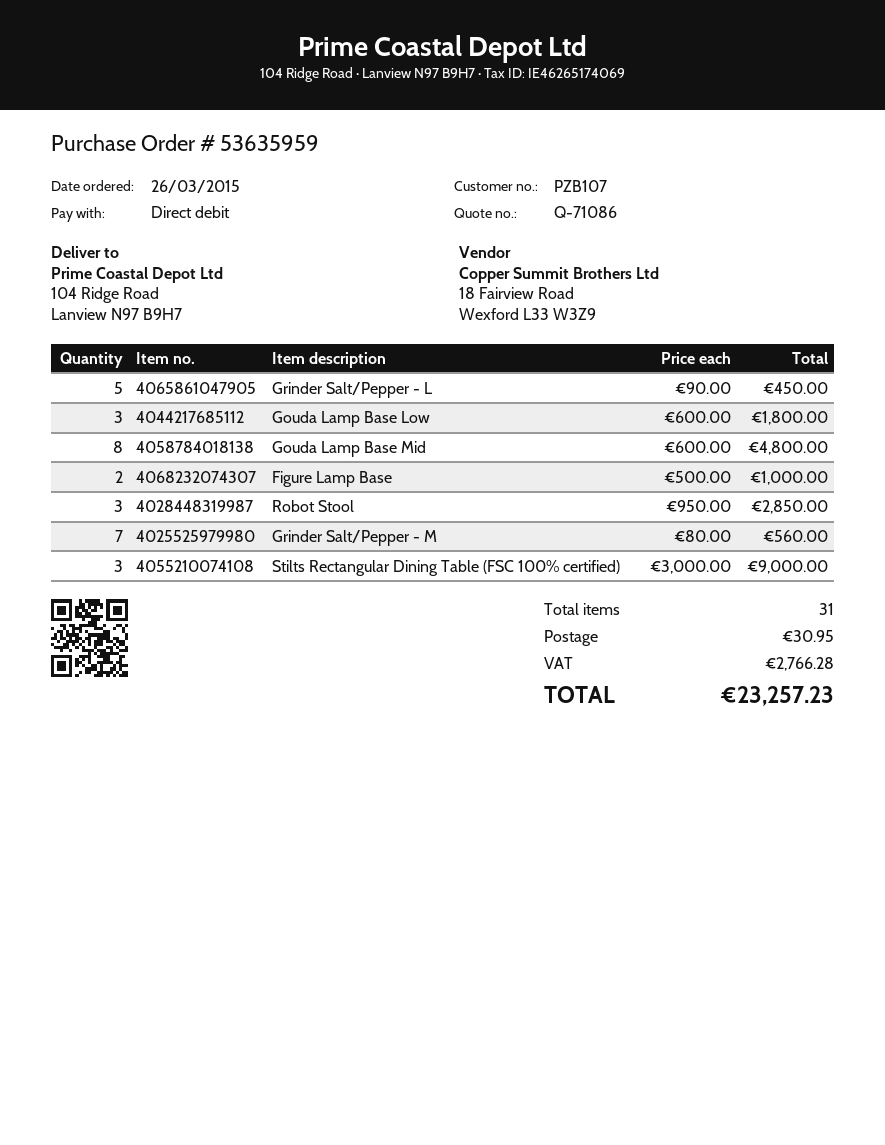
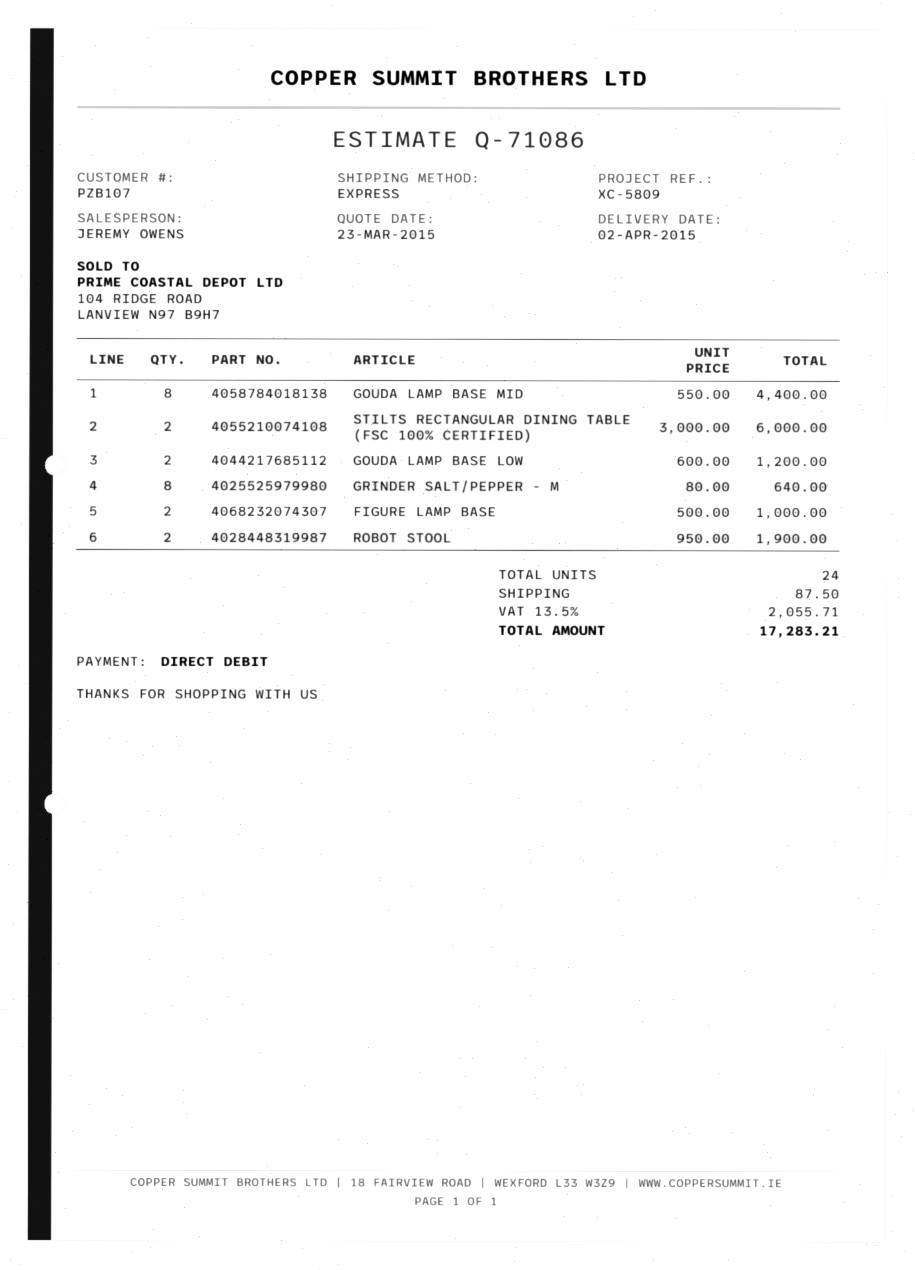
Grinder Salt/Pepper - L: 5 x 90.00 = 450.00 -> none
Gouda Lamp Base Low: 3 x 600.00 = 1800.00 -> 2 x 600.00 = 1200.00
Gouda Lamp Base Mid: 8 x 600.00 = 4800.00 -> 8 x 550.00 = 4400.00
Robot Stool: 3 x 950.00 = 2850.00 -> 2 x 950.00 = 1900.00
Grinder Salt/Pepper - M: 7 x 80.00 = 560.00 -> 8 x 80.00 = 640.00
Stilts Rectangular Dining Table (FSC 100% certified): 3 x 3000.00 = 9000.00 -> 2 x 3000.00 = 6000.00
total quantity: 31 -> 24
shipping: 30.95 -> 87.50
tax: 2766.28 -> 2055.71
total: 23257.23 -> 17283.21

